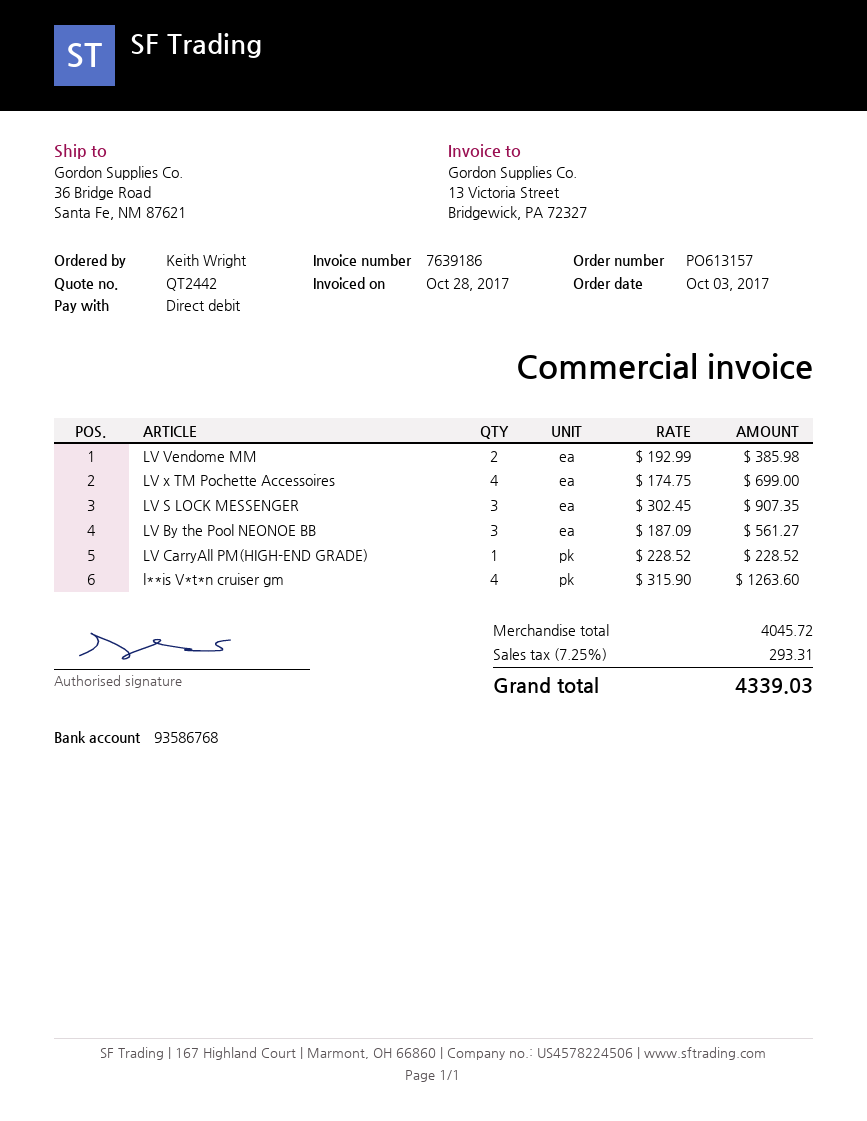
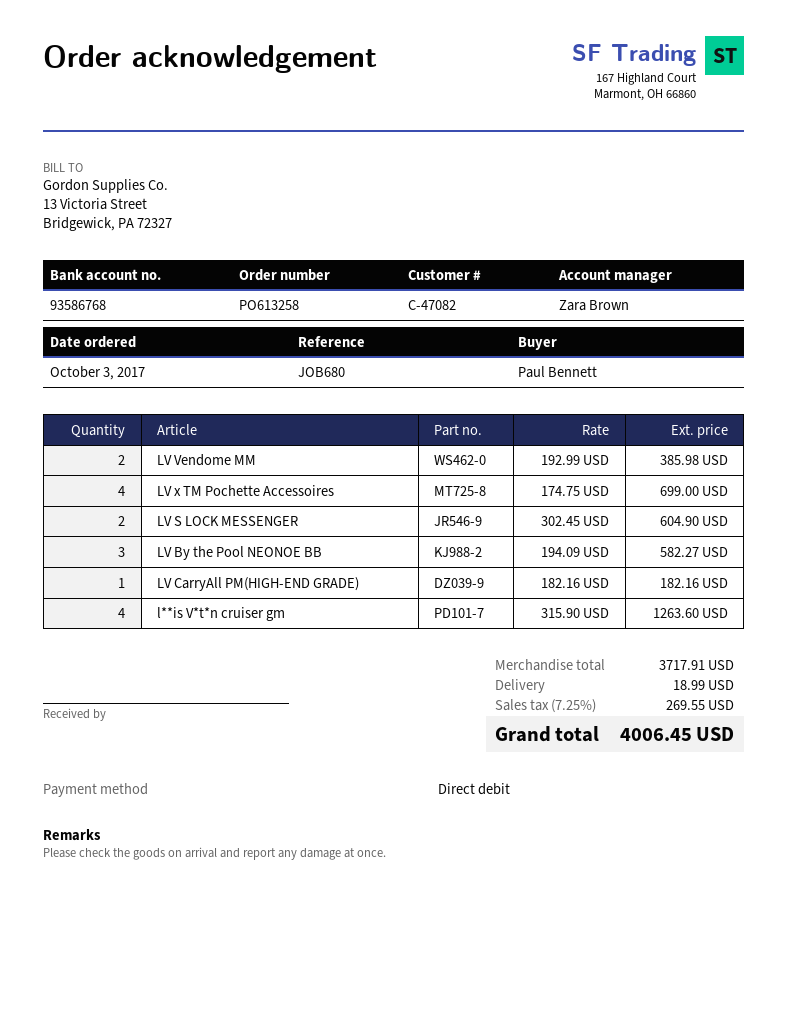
order number: PO613157 -> PO613258
ordered by: Keith Wright -> Paul Bennett
LV S LOCK MESSENGER: 3 x 302.45 = 907.35 -> 2 x 302.45 = 604.90
LV By the Pool NEONOE BB: 3 x 187.09 = 561.27 -> 3 x 194.09 = 582.27
LV CarryAll PM(HIGH-END GRADE): 1 x 228.52 = 228.52 -> 1 x 182.16 = 182.16
subtotal: 4045.72 -> 3717.91
shipping: none -> 18.99
tax: 7.25% = 293.31 -> 7.25% = 269.55
total: 4339.03 -> 4006.45

